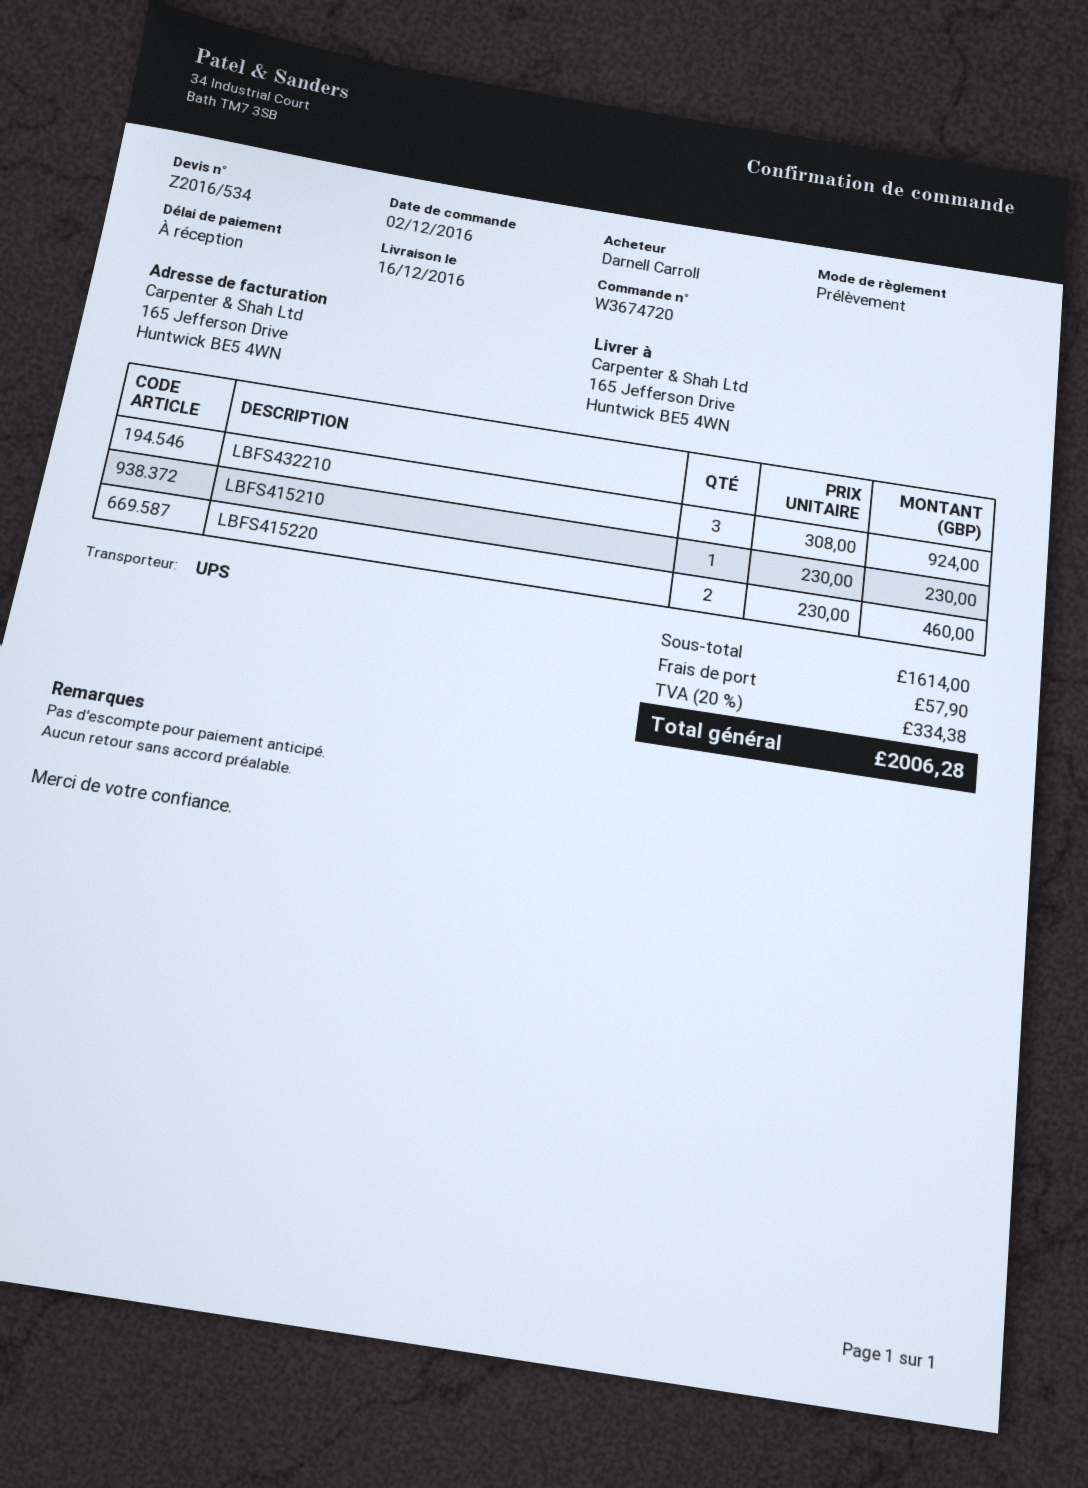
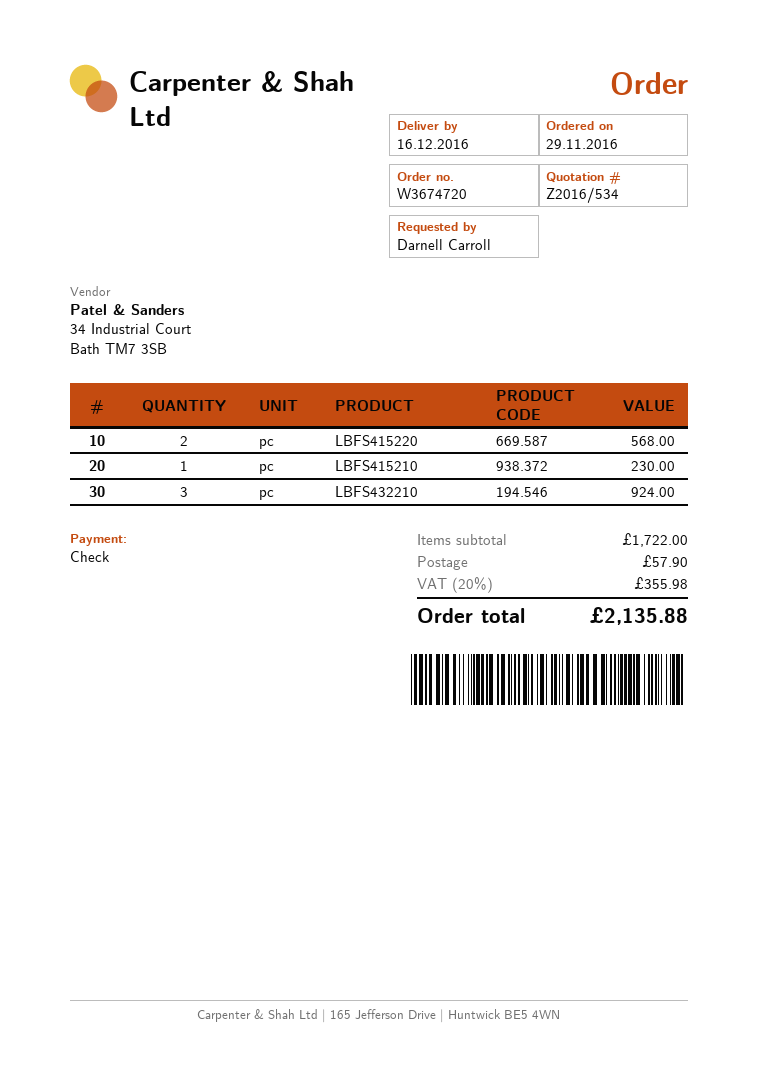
order date: 2016-12-02 -> 2016-11-29
payment method: direct debit -> cheque
LBFS415220: 2 for 460.00 -> 2 for 568.00
subtotal: 1614.00 -> 1722.00
tax: 20% = 334.38 -> 20% = 355.98
total: 2006.28 -> 2135.88

